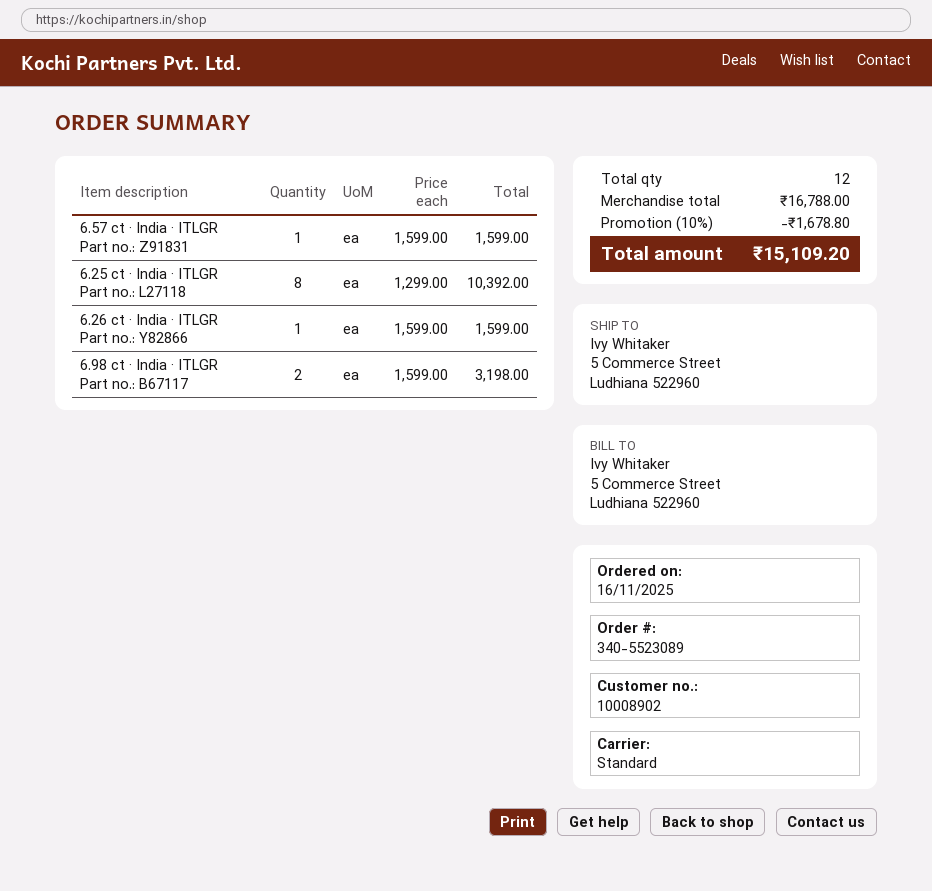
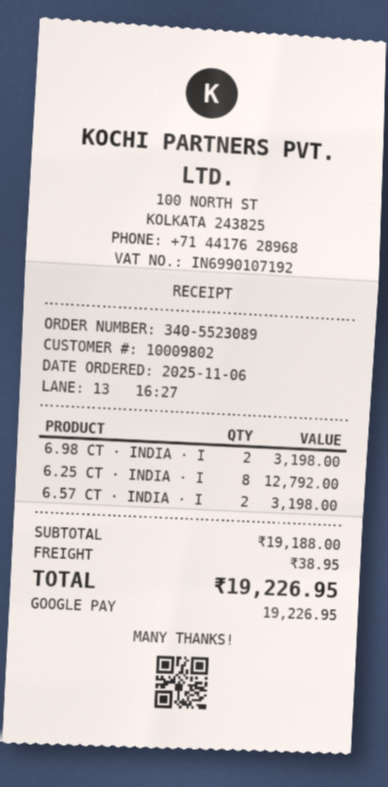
order date: 2025-11-16 -> 2025-11-06
customer number: 10008902 -> 10009802
6.57 ct · India · ITLGR: 1 for 1599.00 -> 2 for 3198.00
6.25 ct · India · ITLGR: 8 for 10392.00 -> 8 for 12792.00
6.26 ct · India · ITLGR: 1 for 1599.00 -> none
subtotal: 16788.00 -> 19188.00
discount: 10% = 1678.80 -> none
shipping: none -> 38.95
total: 15109.20 -> 19226.95

